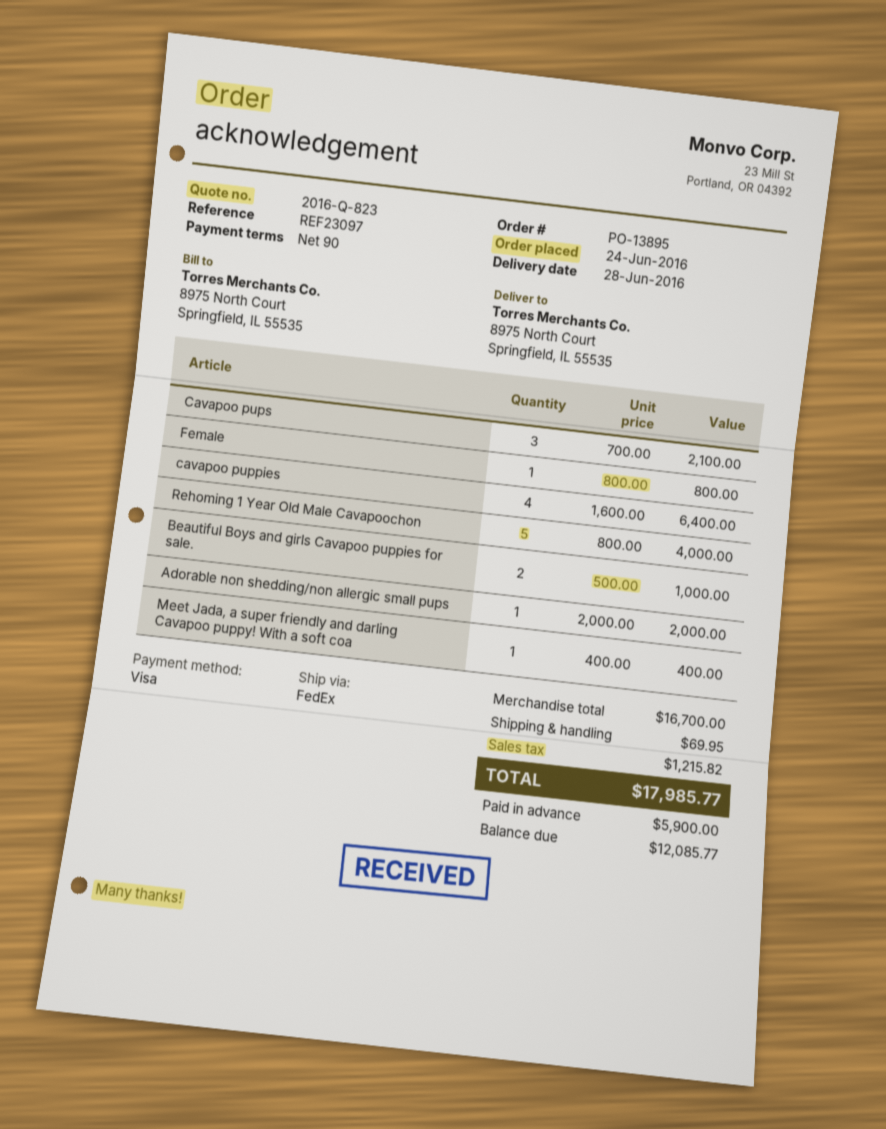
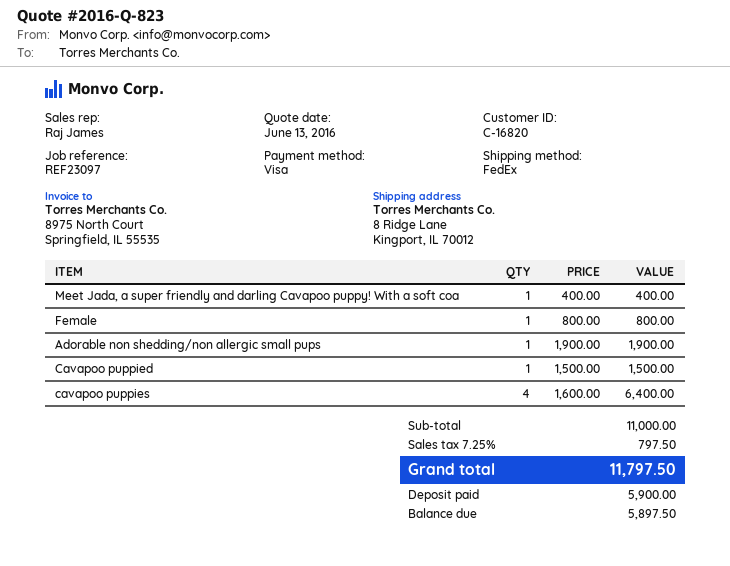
ship to: 8975 North Court, Springfield, IL 55535 -> 8 Ridge Lane, Kingport, IL 70012
Cavapoo pups: 3 x 700.00 = 2100.00 -> none
Rehoming 1 Year Old Male Cavapoochon: 5 x 800.00 = 4000.00 -> none
Beautiful Boys and girls Cavapoo puppies for sale.: 2 x 500.00 = 1000.00 -> none
Adorable non shedding/non allergic small pups: 1 x 2000.00 = 2000.00 -> 1 x 1900.00 = 1900.00
Cavapoo puppied: none -> 1 x 1500.00 = 1500.00
subtotal: 16700.00 -> 11000.00
shipping: 69.95 -> none
tax: 1215.82 -> 797.50
total: 17985.77 -> 11797.50
balance: 12085.77 -> 5897.50

